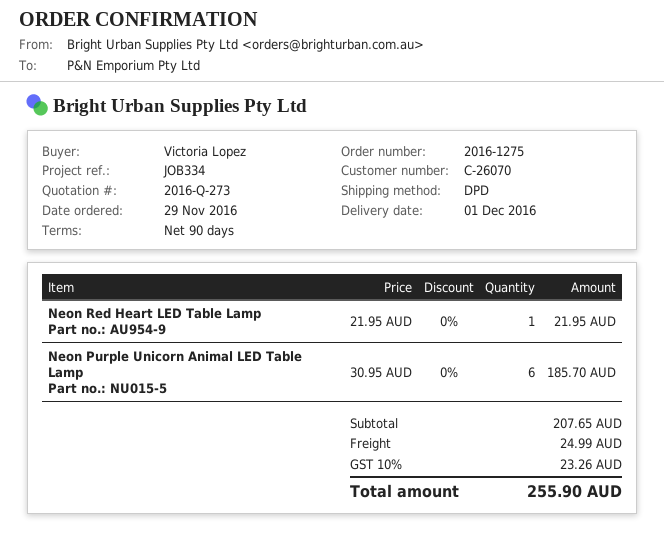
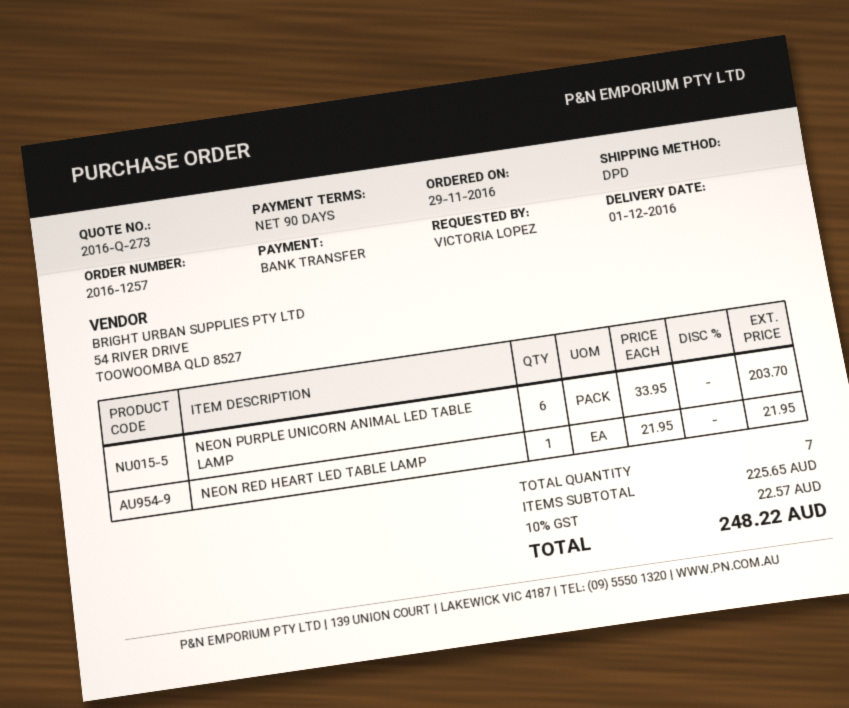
order number: 2016-1275 -> 2016-1257
Neon Purple Unicorn Animal LED Table Lamp: 6 x 30.95 = 185.70 -> 6 x 33.95 = 203.70
subtotal: 207.65 -> 225.65
shipping: 24.99 -> none
tax: 10% = 23.26 -> 10% = 22.57
total: 255.90 -> 248.22

